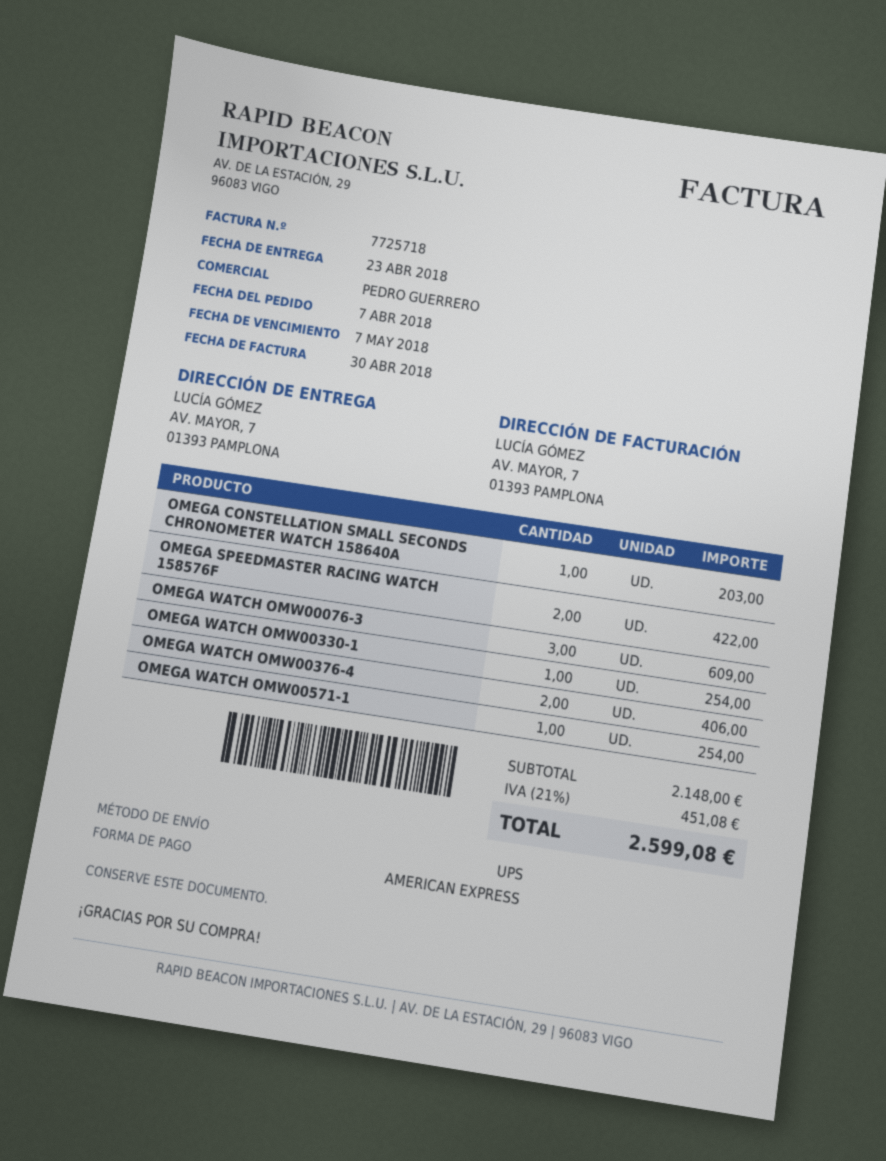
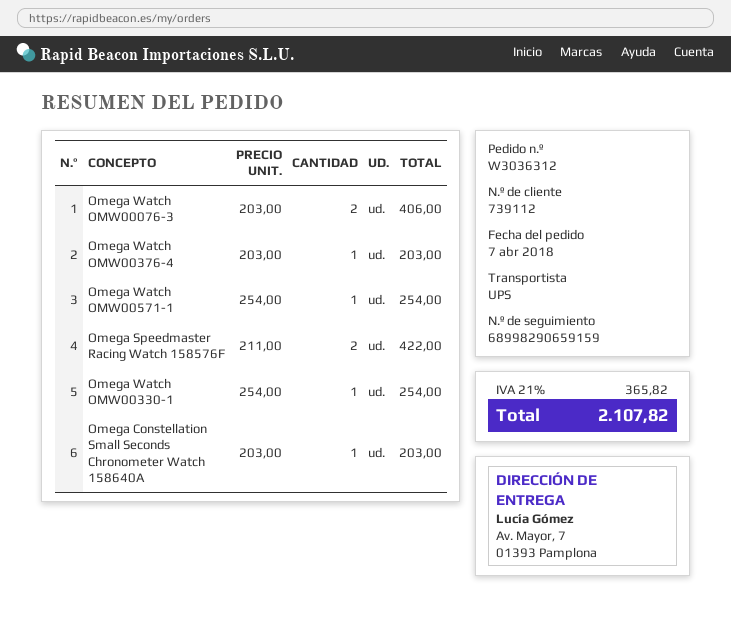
OMEGA WATCH OMW00076-3: 3 for 609.00 -> 2 for 406.00
OMEGA WATCH OMW00376-4: 2 for 406.00 -> 1 for 203.00
tax: 21% = 451.08 -> 21% = 365.82
total: 2599.08 -> 2107.82

